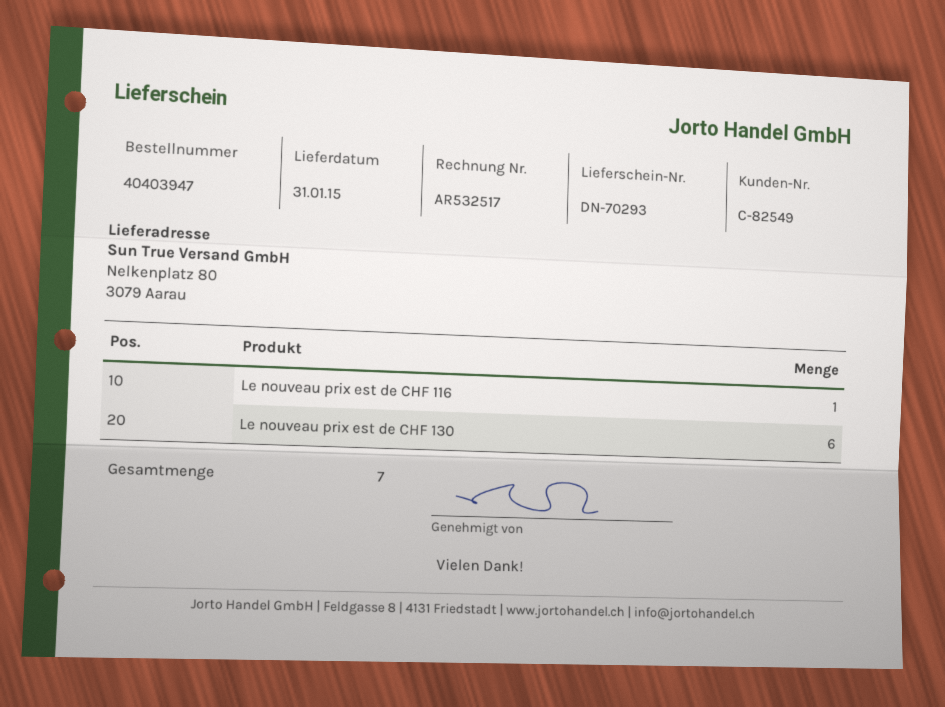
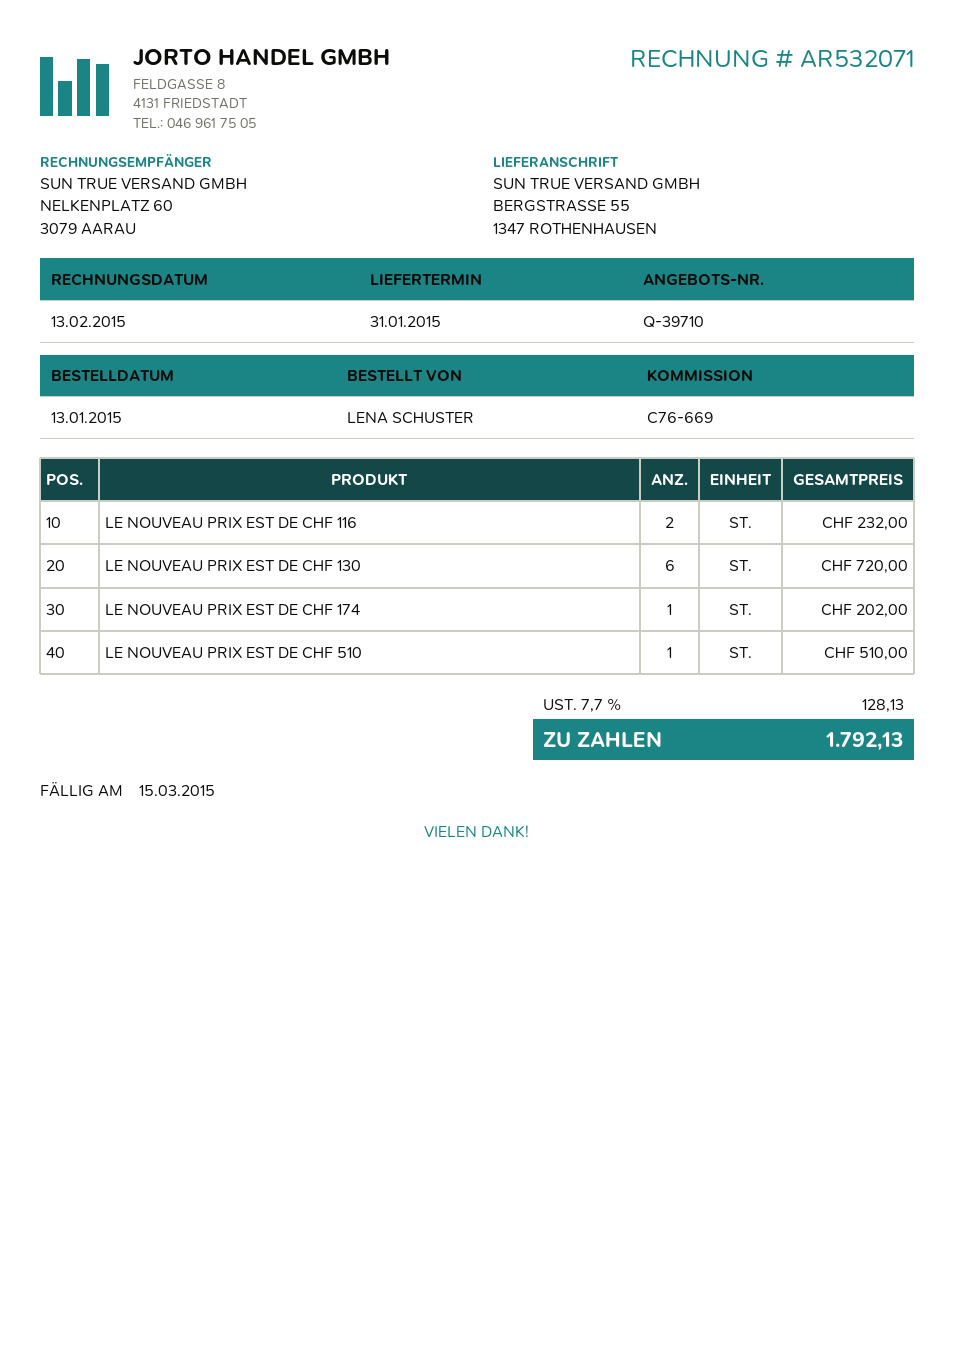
invoice number: AR532517 -> AR532071
ship to: Nelkenplatz 80, 3079 Aarau -> BERGSTRASSE 55, 1347 ROTHENHAUSEN
Le nouveau prix est de CHF 116: 1 -> 2
LE NOUVEAU PRIX EST DE CHF 174: none -> 1
LE NOUVEAU PRIX EST DE CHF 510: none -> 1

